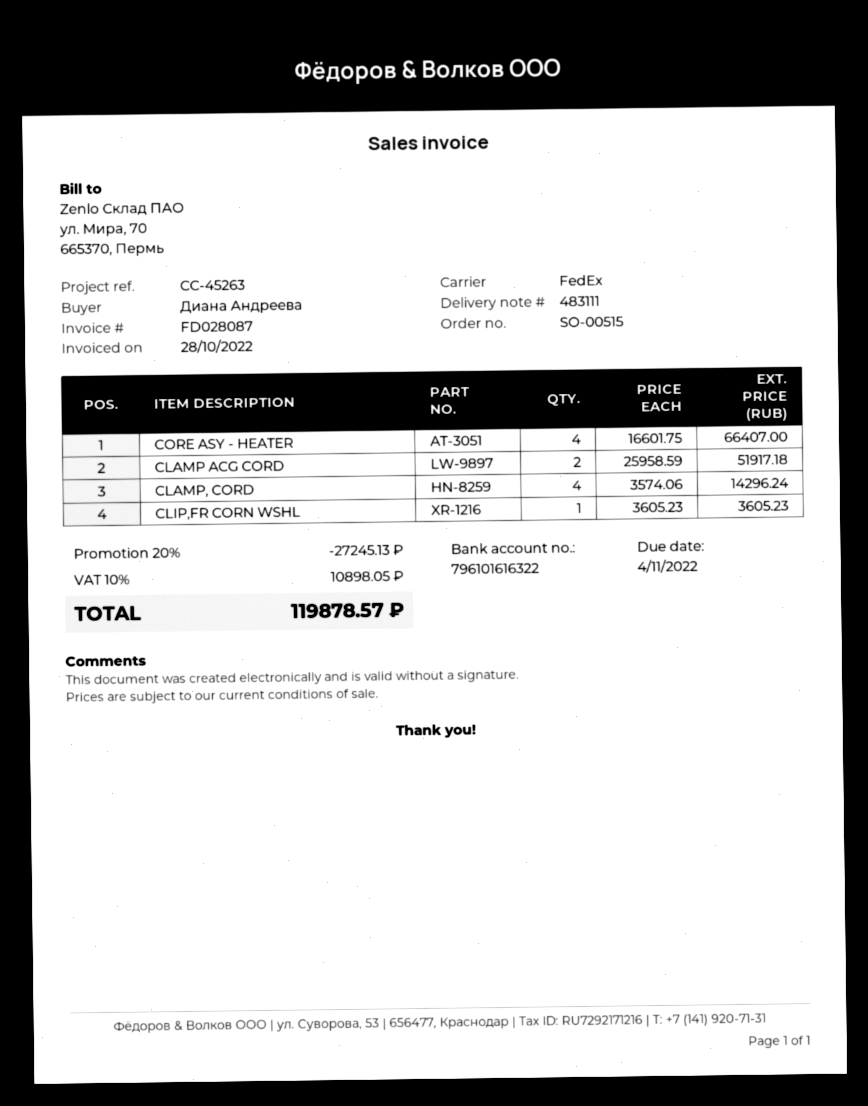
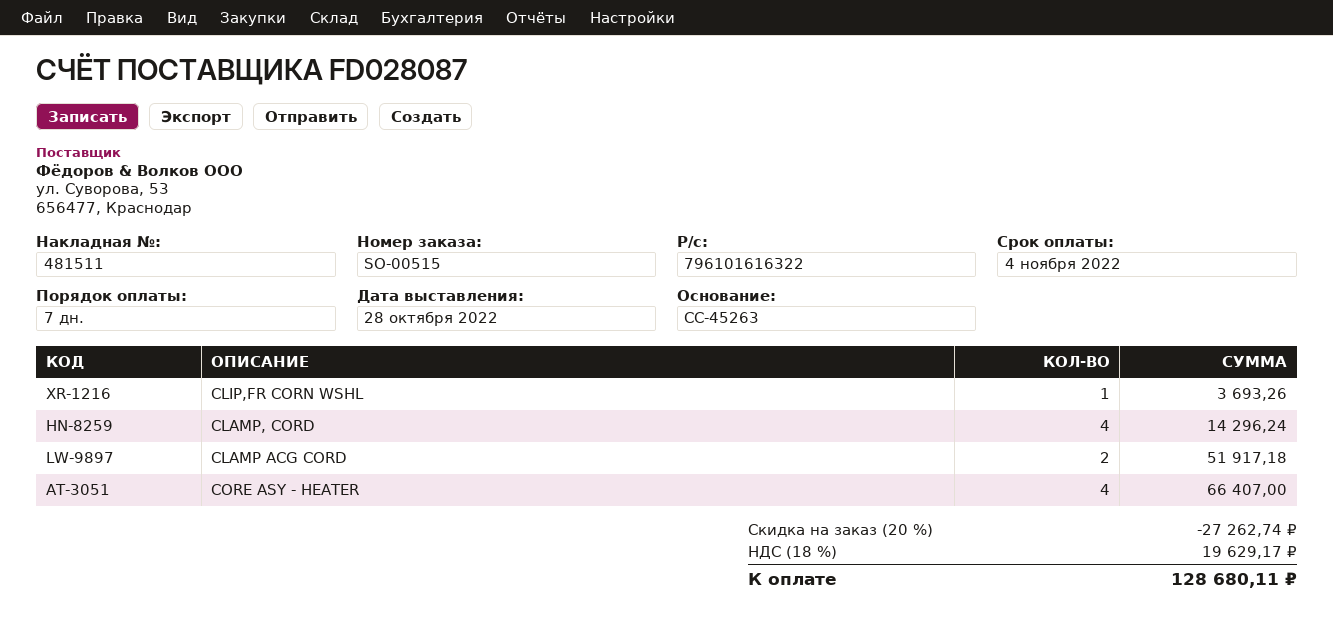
delivery note number: 483111 -> 481511
CLIP,FR CORN WSHL: 1 for 3605.23 -> 1 for 3693.26
discount: 20% = 27245.13 -> 20% = 27262.74
tax: 10% = 10898.05 -> 18% = 19629.17
total: 119878.57 -> 128680.11

